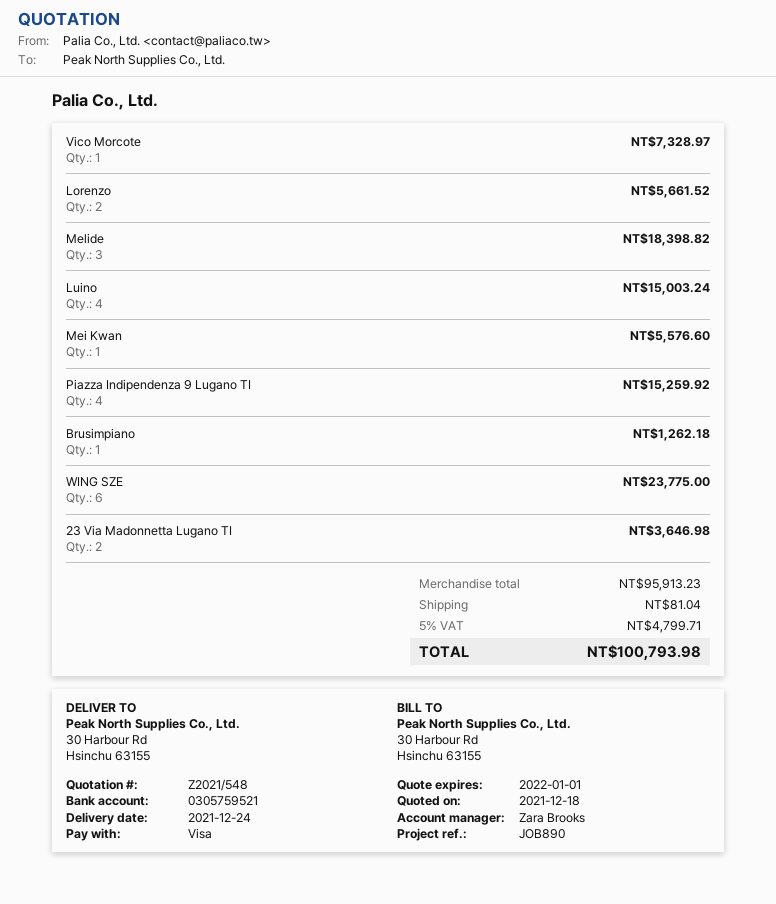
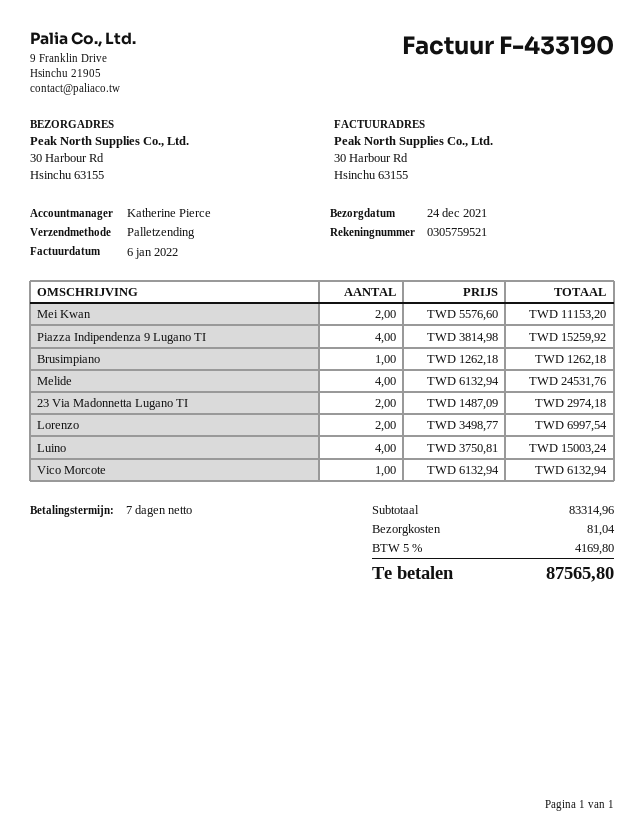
sales rep: Zara Brooks -> Katherine Pierce
Vico Morcote: 1 for 7328.97 -> 1 for 6132.94
Lorenzo: 2 for 5661.52 -> 2 for 6997.54
Melide: 3 for 18398.82 -> 4 for 24531.76
Mei Kwan: 1 for 5576.60 -> 2 for 11153.20
WING SZE: 6 for 23775.00 -> none
23 Via Madonnetta Lugano TI: 2 for 3646.98 -> 2 for 2974.18
subtotal: 95913.23 -> 83314.96
tax: 5% = 4799.71 -> 5% = 4169.80
total: 100793.98 -> 87565.80

